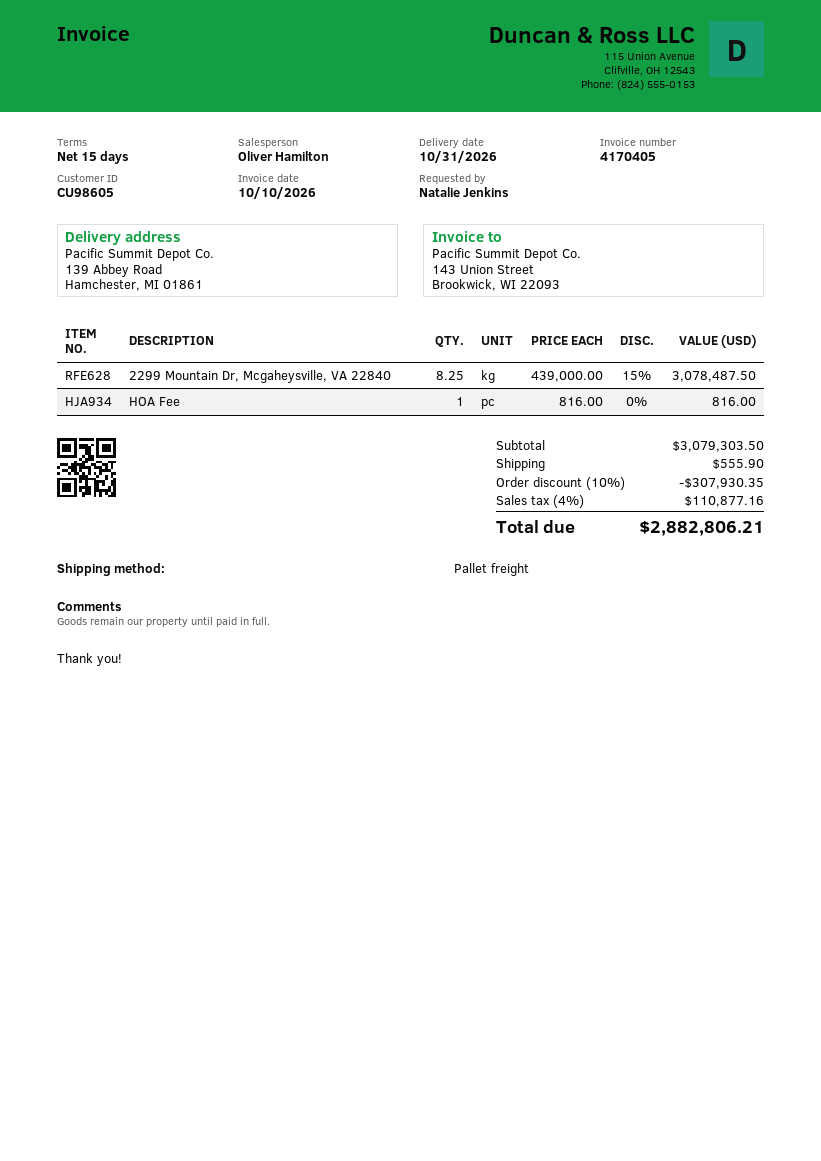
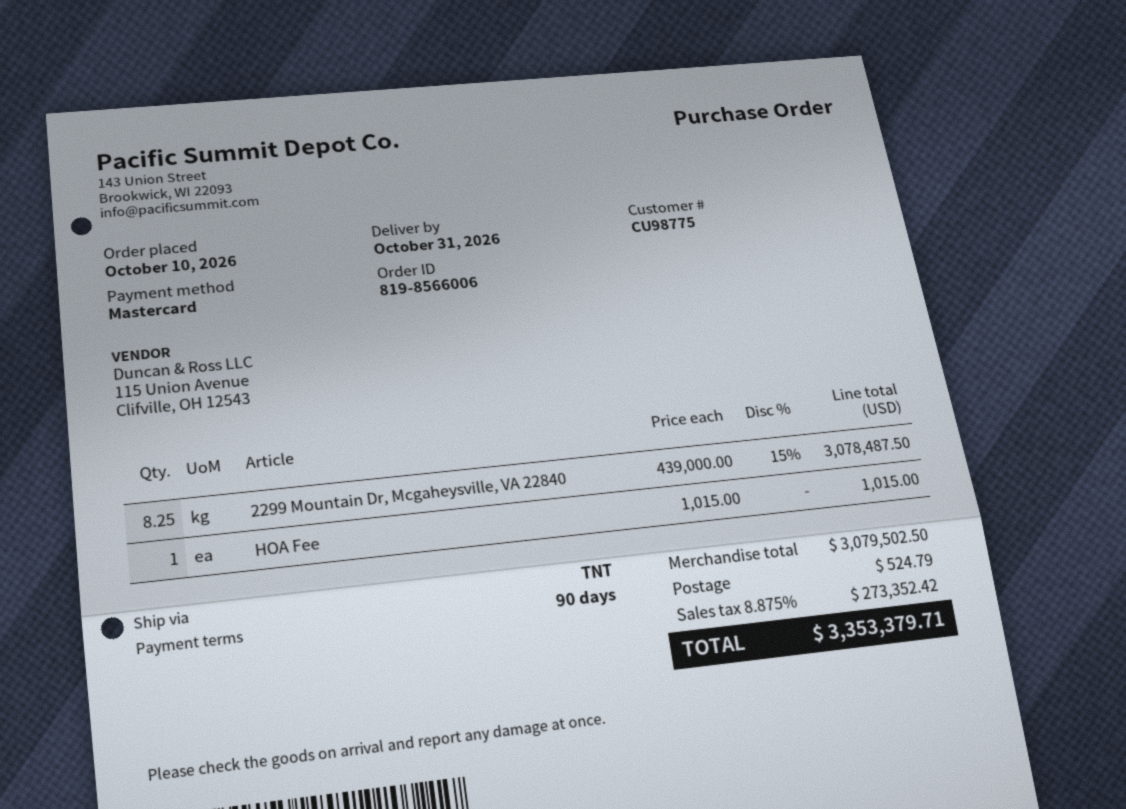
payment terms: 15 days -> 90 days
customer number: CU98605 -> CU98775
shipping method: pallet freight -> TNT
HOA Fee: 1 x 816.00 = 816.00 -> 1 x 1015.00 = 1015.00
subtotal: 3079303.50 -> 3079502.50
discount: 10% = 307930.35 -> none
shipping: 555.90 -> 524.79
tax: 4% = 110877.16 -> 8.875% = 273352.42
total: 2882806.21 -> 3353379.71

